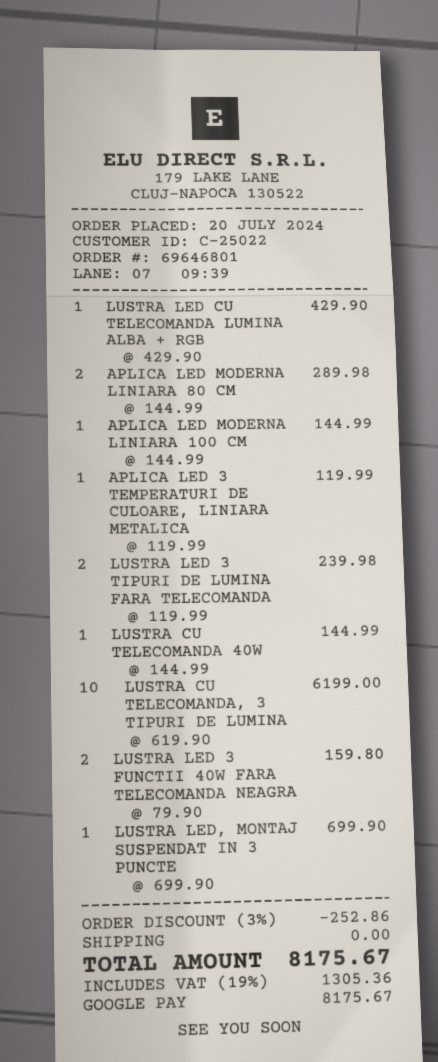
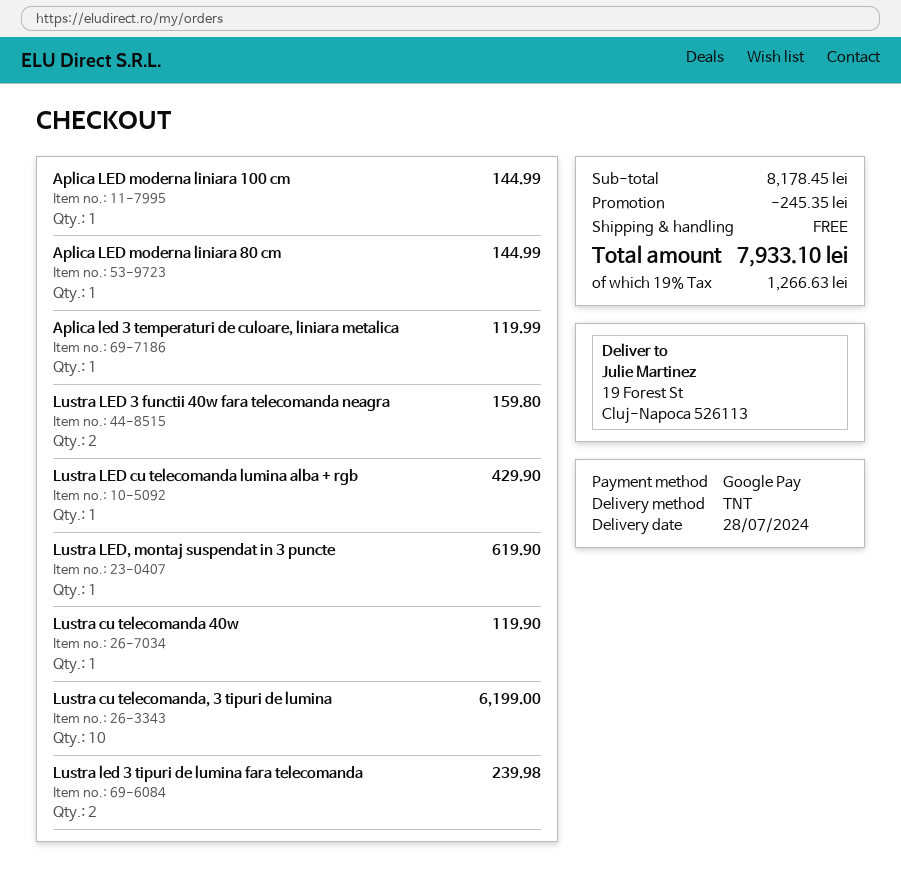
APLICA LED MODERNA LINIARA 80 CM: 2 for 289.98 -> 1 for 144.99
LUSTRA CU TELECOMANDA 40W: 1 for 144.99 -> 1 for 119.90
LUSTRA LED, MONTAJ SUSPENDAT IN 3 PUNCTE: 1 for 699.90 -> 1 for 619.90
discount: 252.86 -> 245.35
tax: 19% = 1305.36 -> 19% = 1266.63
total: 8175.67 -> 7933.10

